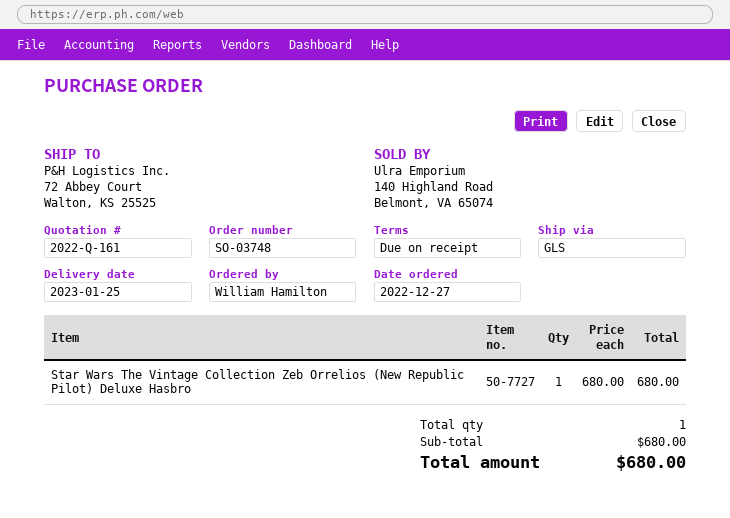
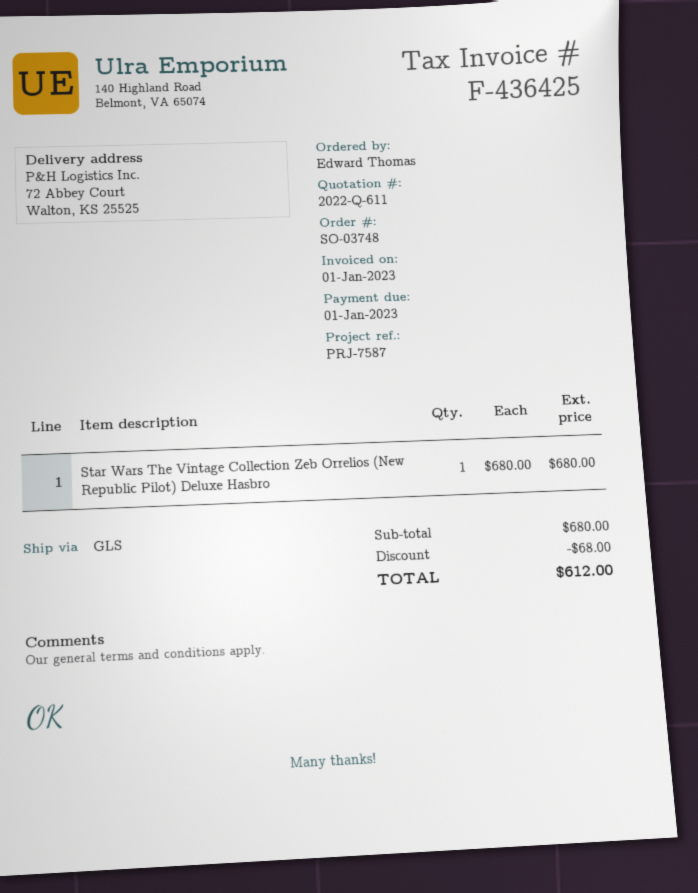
quote number: 2022-Q-161 -> 2022-Q-611
ordered by: William Hamilton -> Edward Thomas
discount: none -> 68.00
total: 680.00 -> 612.00

